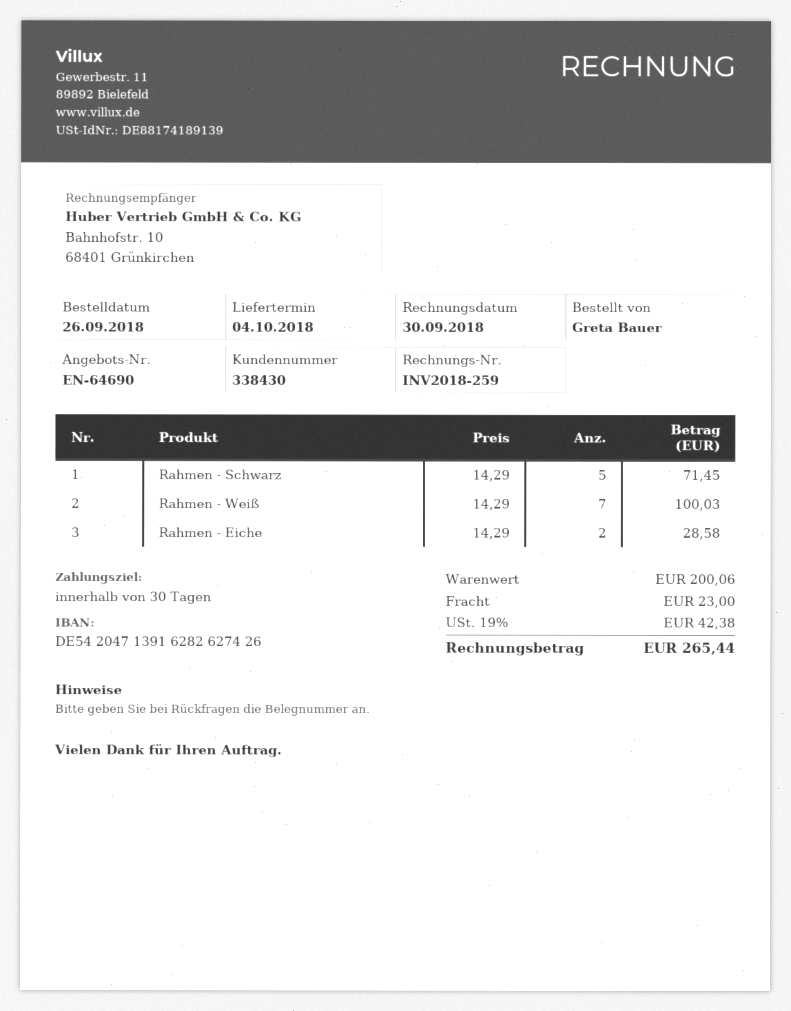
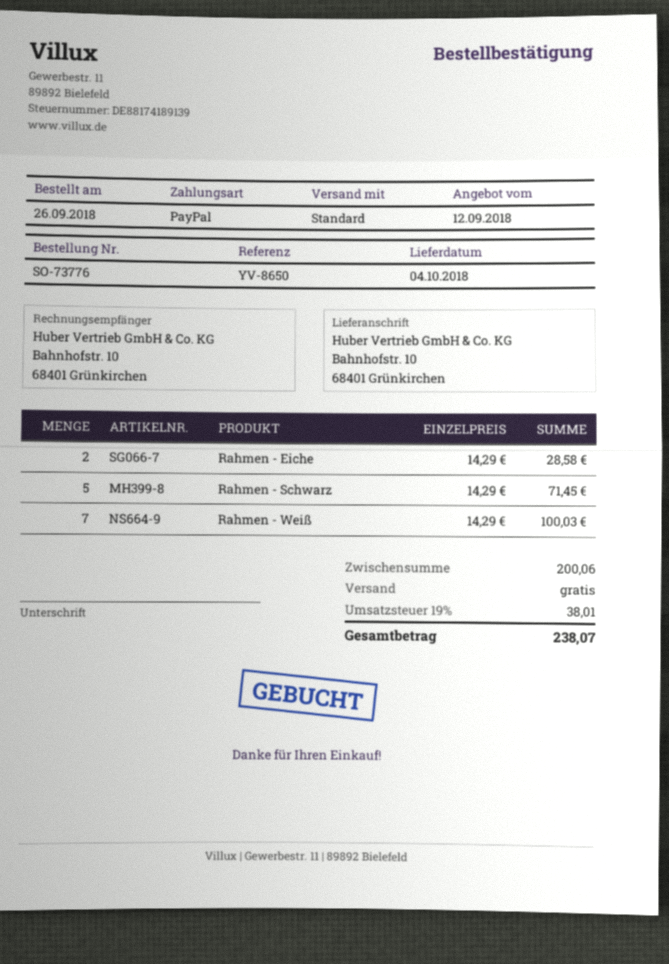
shipping: 23.00 -> 0.00
tax: 19% = 42.38 -> 19% = 38.01
total: 265.44 -> 238.07

